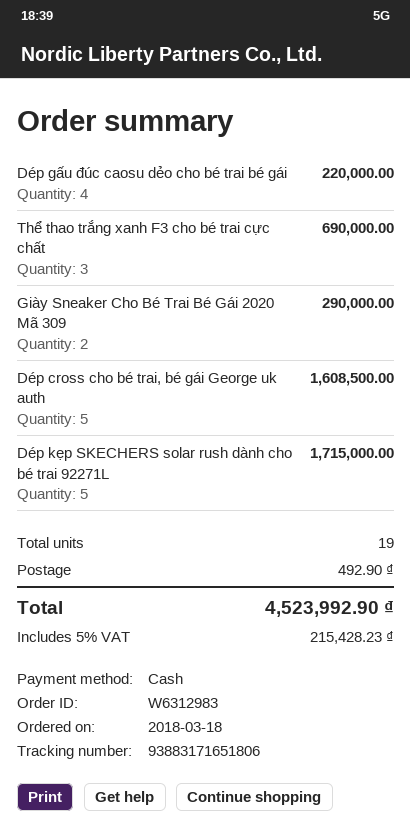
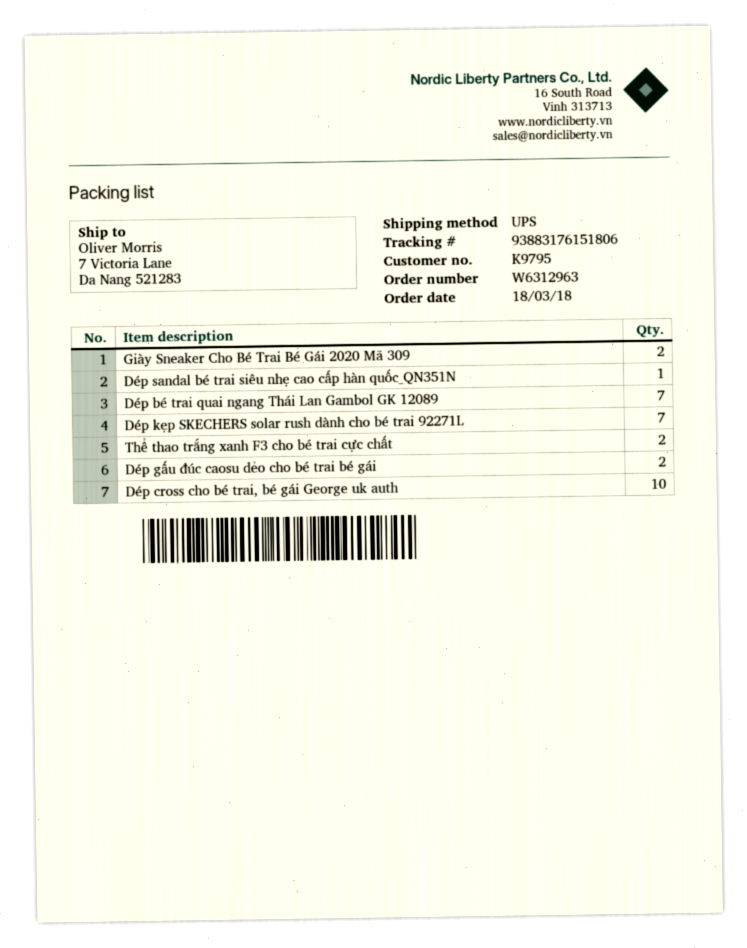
order number: W6312983 -> W6312963
tracking number: 93883171651806 -> 93883176151806
Dép gấu đúc caosu dẻo cho bé trai bé gái: 4 -> 2
Thể thao trắng xanh F3 cho bé trai cực chất: 3 -> 2
Dép cross cho bé trai, bé gái George uk auth: 5 -> 10
Dép kẹp SKECHERS solar rush dành cho bé trai 92271L: 5 -> 7
Dép sandal bé trai siêu nhẹ cao cấp hàn quốc_QN351N: none -> 1
Dép bé trai quai ngang Thái Lan Gambol GK 12089: none -> 7

